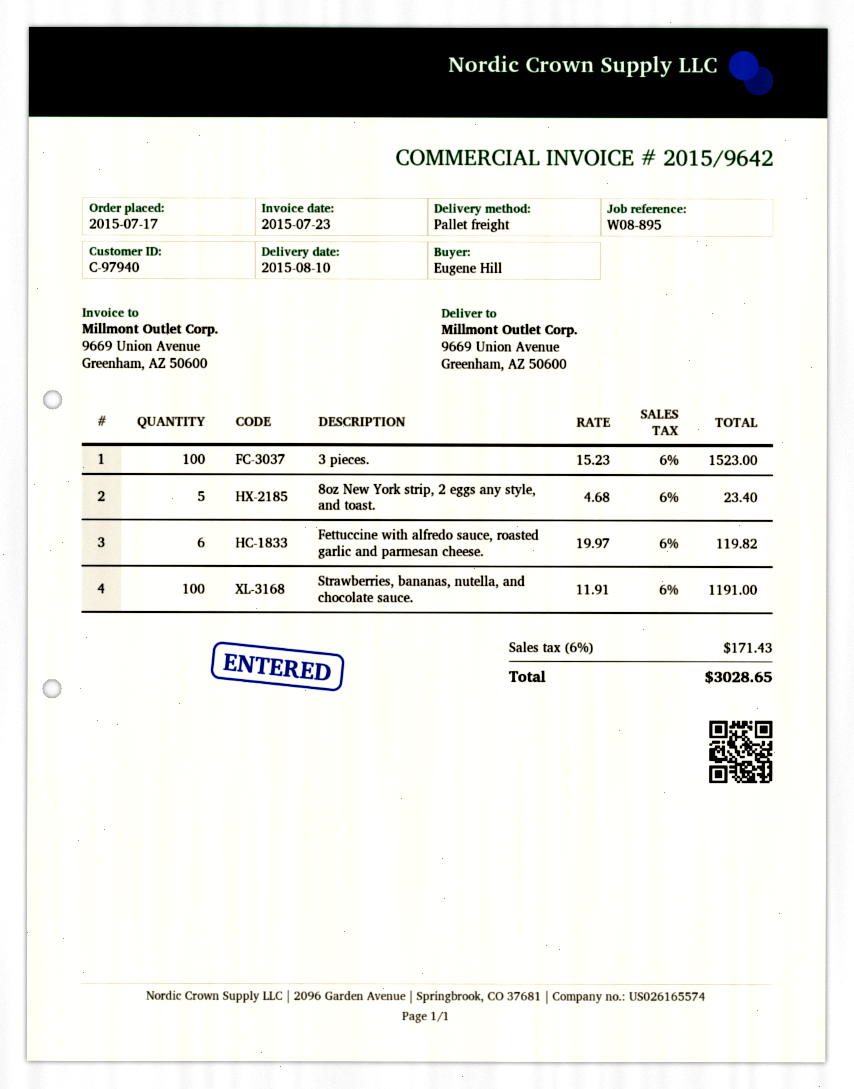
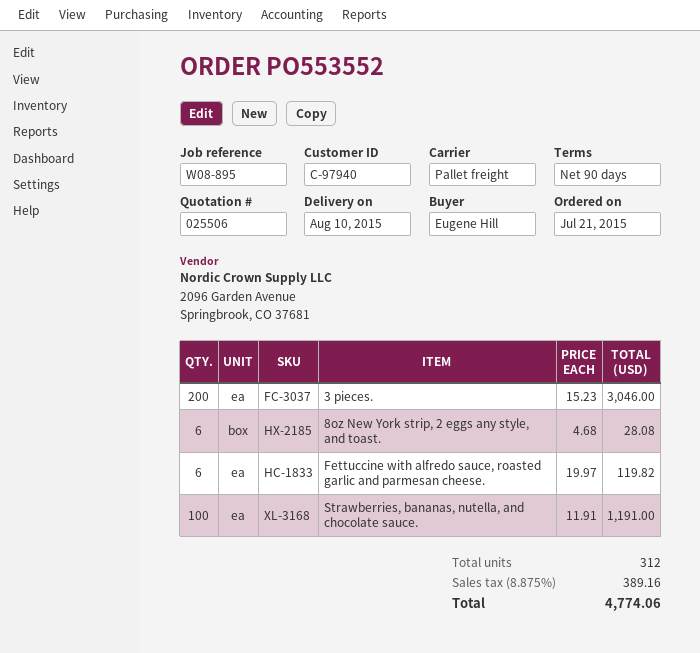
order date: 2015-07-17 -> 2015-07-21
3 pieces.: 100 x 15.23 = 1523.00 -> 200 x 15.23 = 3046.00
8oz New York strip, 2 eggs any style, and toast.: 5 x 4.68 = 23.40 -> 6 x 4.68 = 28.08
tax: 6% = 171.43 -> 8.875% = 389.16
total: 3028.65 -> 4774.06

